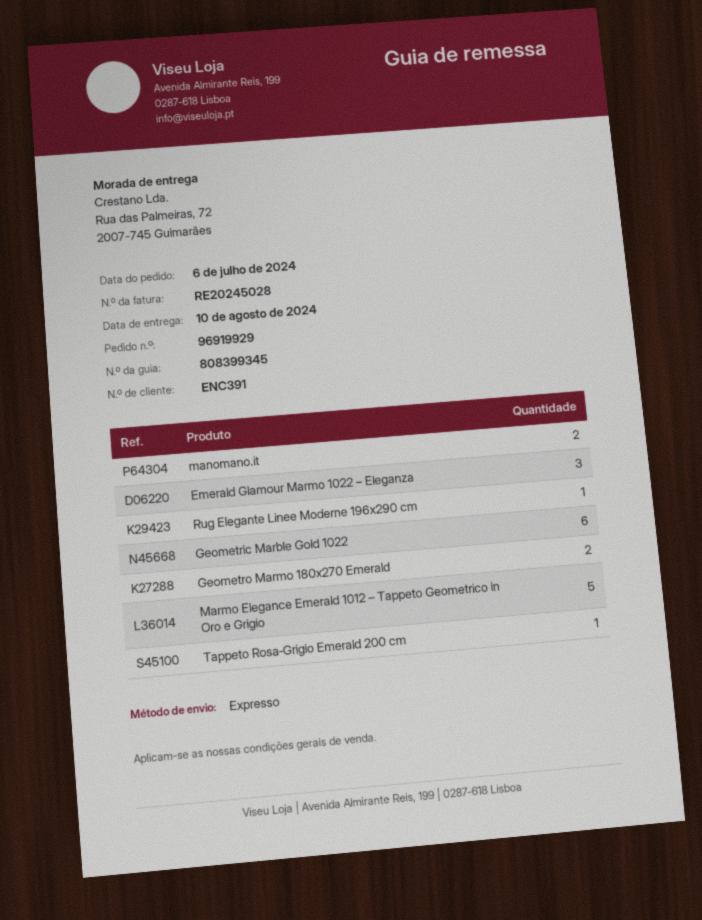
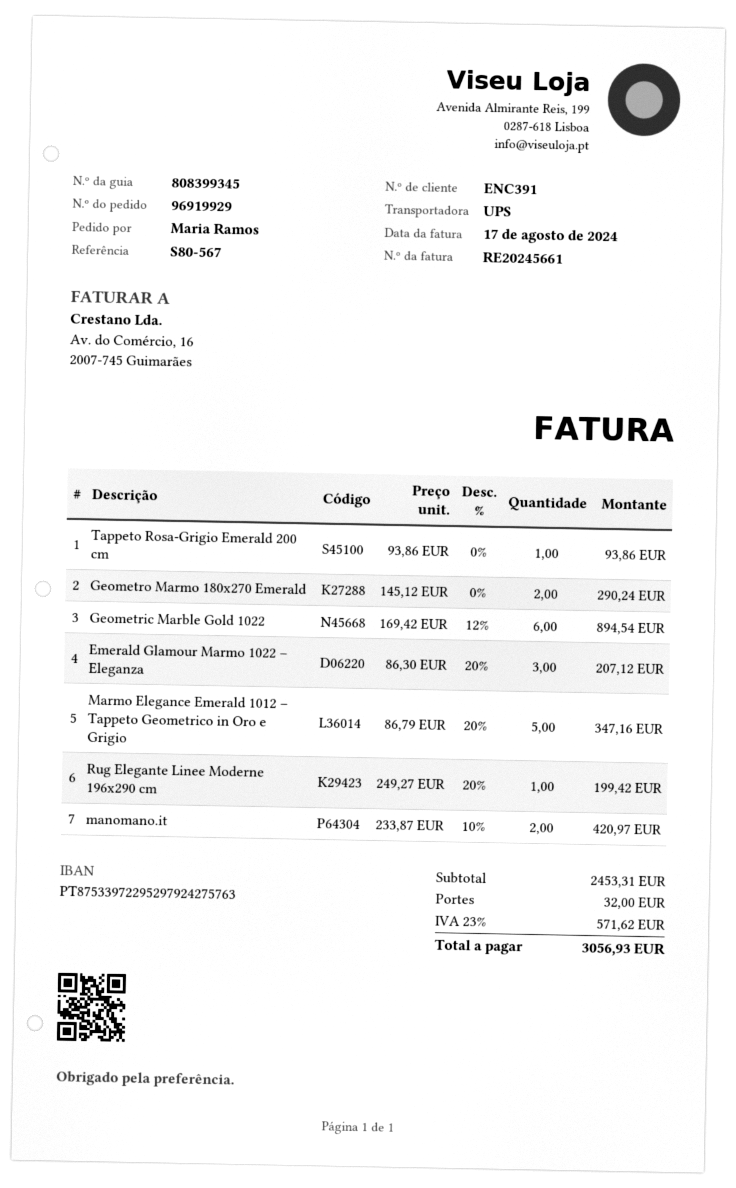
invoice number: RE20245028 -> RE20245661
shipping method: express -> UPS

